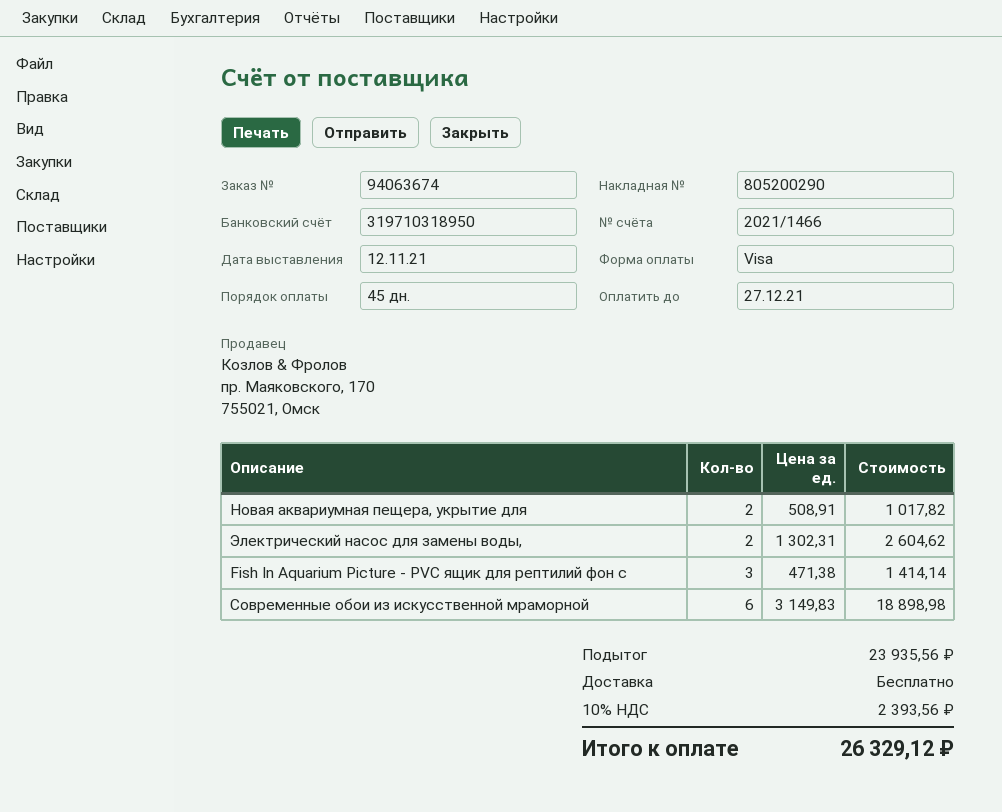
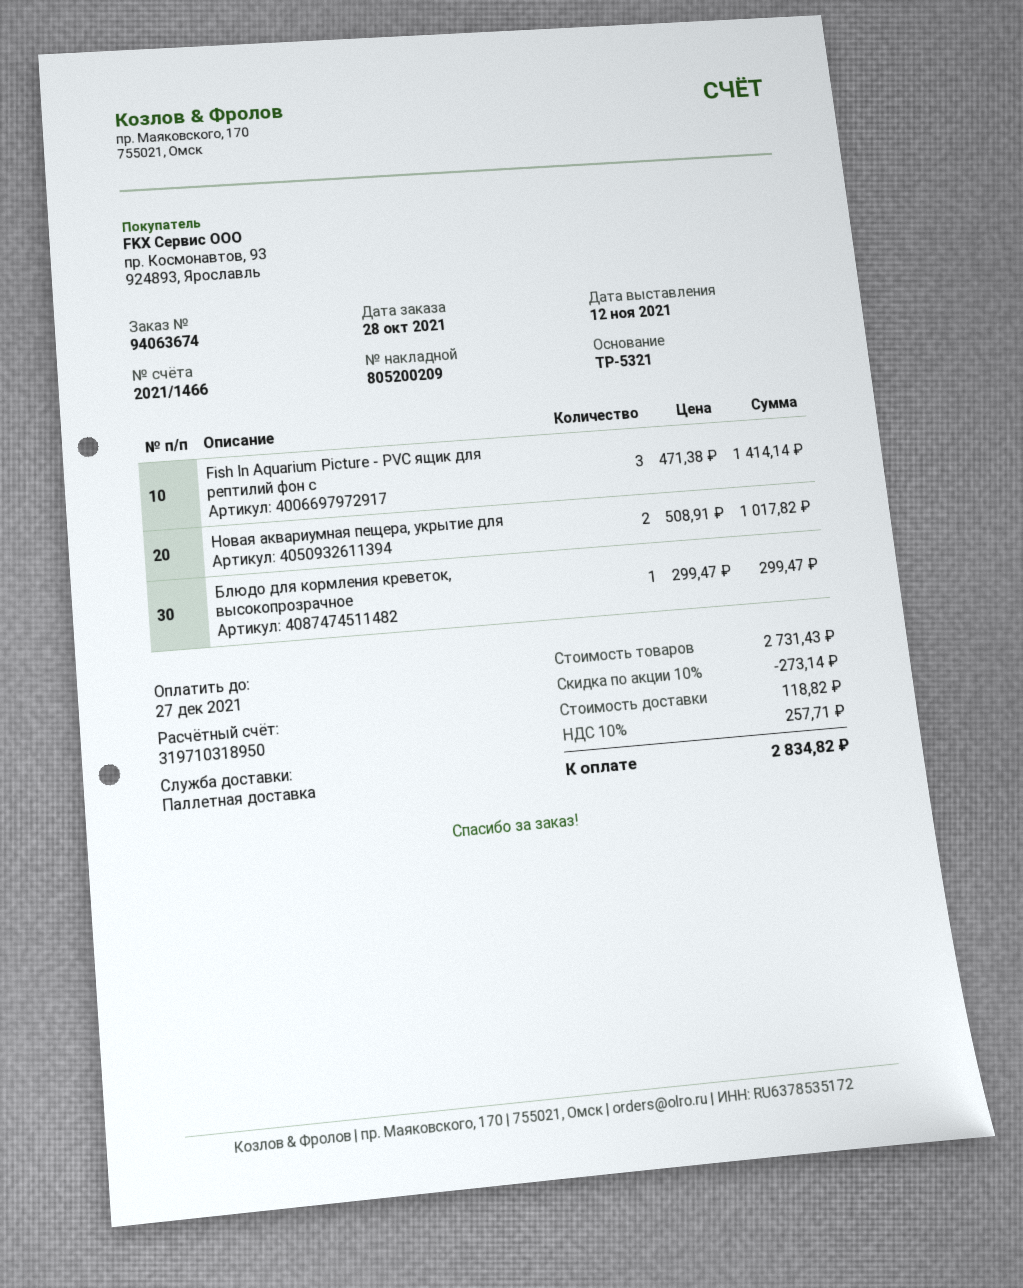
delivery note number: 805200290 -> 805200209
Электрический насос для замены воды,: 2 x 1302.31 = 2604.62 -> none
Современные обои из искусственной мраморной: 6 x 3149.83 = 18898.98 -> none
Блюдо для кормления креветок, высокопрозрачное: none -> 1 x 299.47 = 299.47
subtotal: 23935.56 -> 2731.43
discount: none -> 10% = 273.14
shipping: 0.00 -> 118.82
tax: 10% = 2393.56 -> 10% = 257.71
total: 26329.12 -> 2834.82

